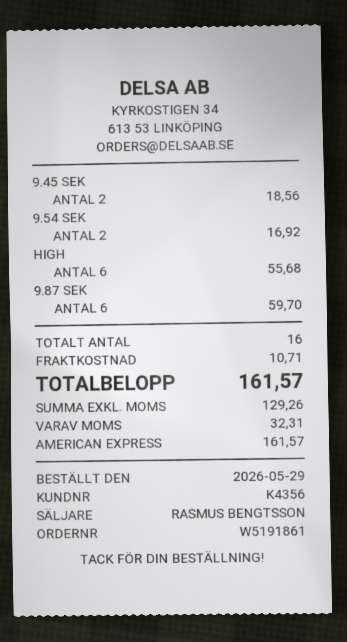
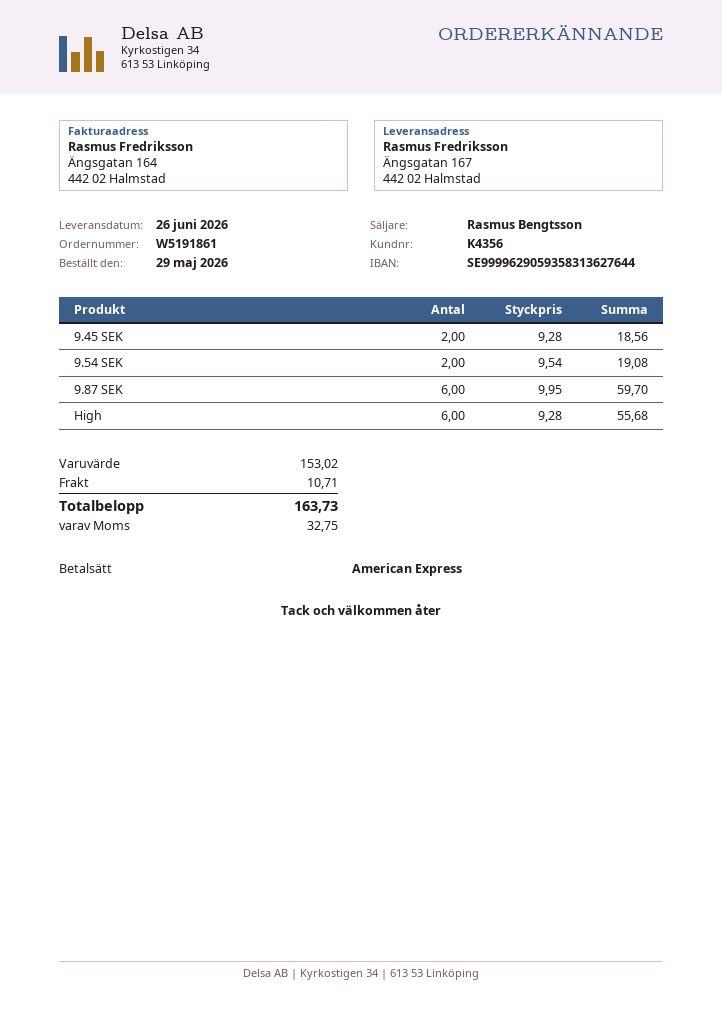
9.54 SEK: 2 for 16.92 -> 2 for 19.08
tax: 32.31 -> 32.75
total: 161.57 -> 163.73

